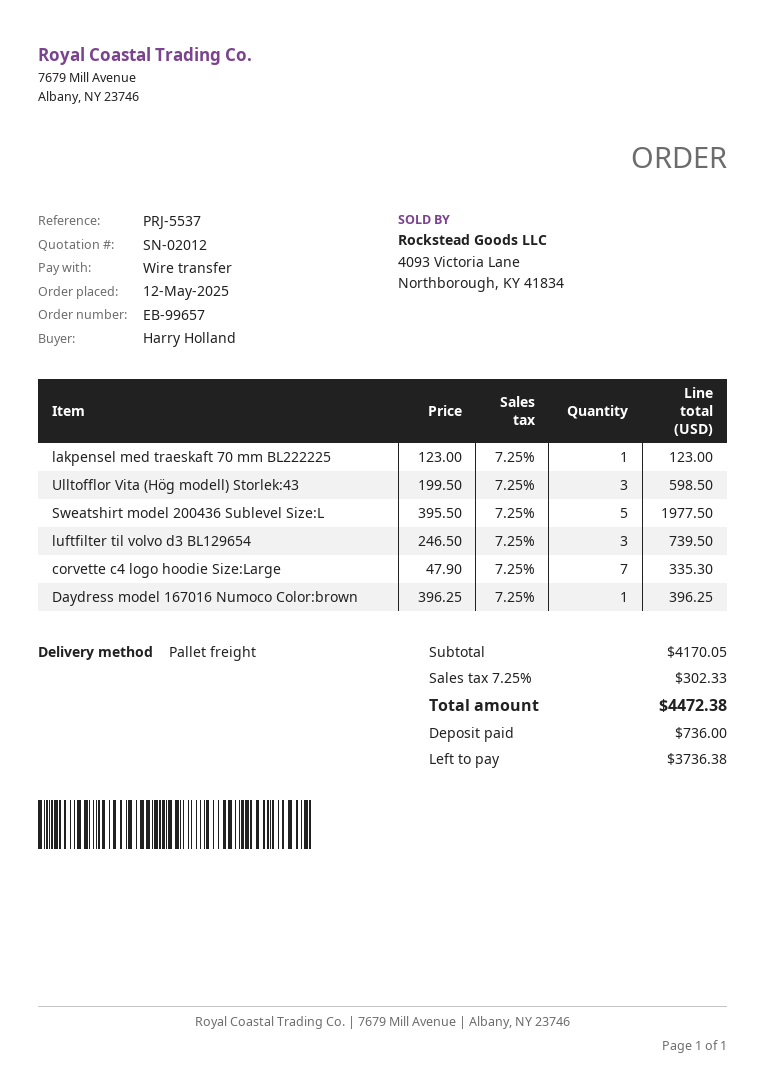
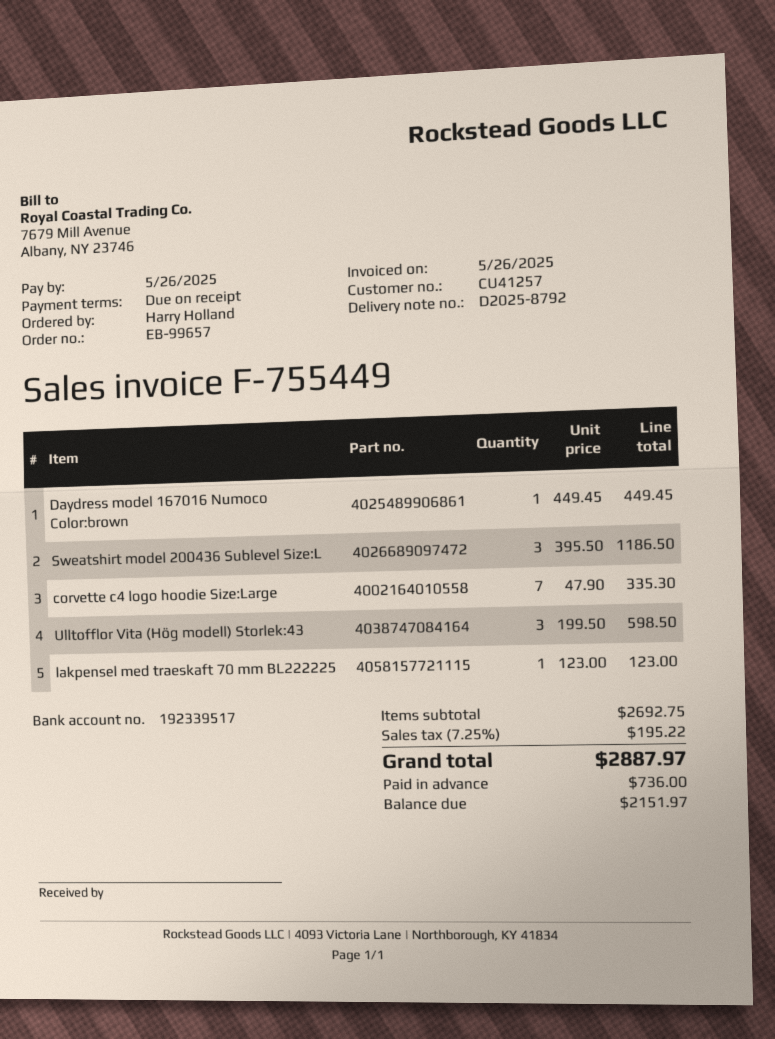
Sweatshirt model 200436 Sublevel Size:L: 5 x 395.50 = 1977.50 -> 3 x 395.50 = 1186.50
luftfilter til volvo d3 BL129654: 3 x 246.50 = 739.50 -> none
Daydress model 167016 Numoco Color:brown: 1 x 396.25 = 396.25 -> 1 x 449.45 = 449.45
subtotal: 4170.05 -> 2692.75
tax: 7.25% = 302.33 -> 7.25% = 195.22
total: 4472.38 -> 2887.97
balance: 3736.38 -> 2151.97

